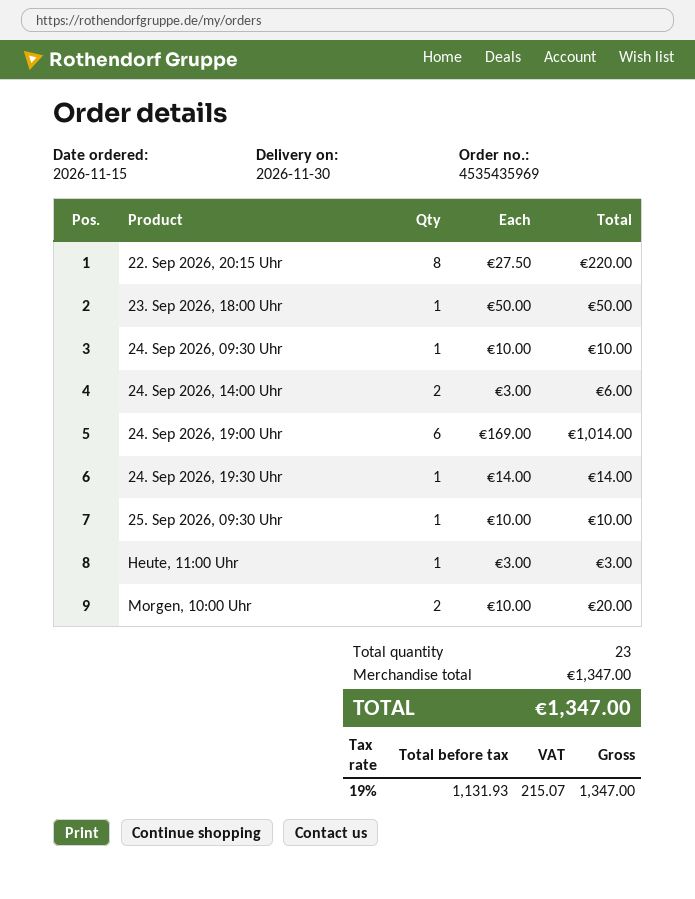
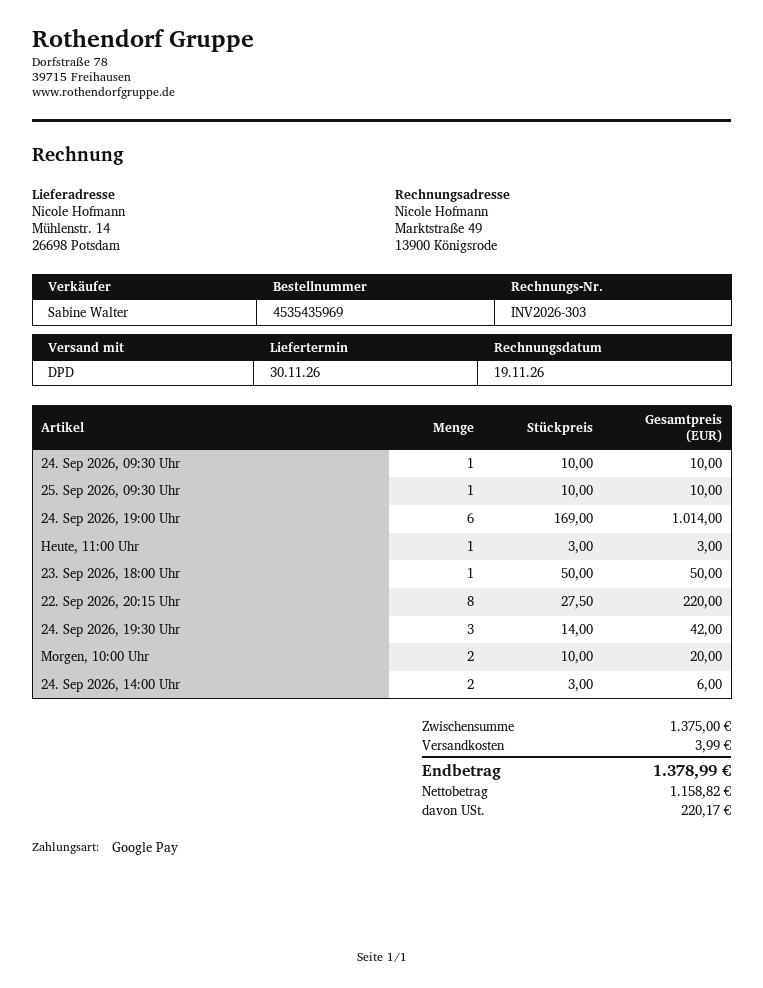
24. Sep 2026, 19:30 Uhr: 1 x 14.00 = 14.00 -> 3 x 14.00 = 42.00
subtotal: 1347.00 -> 1375.00
shipping: none -> 3.99
net: 1131.93 -> 1158.82
tax: 215.07 -> 220.17
total: 1347.00 -> 1378.99

